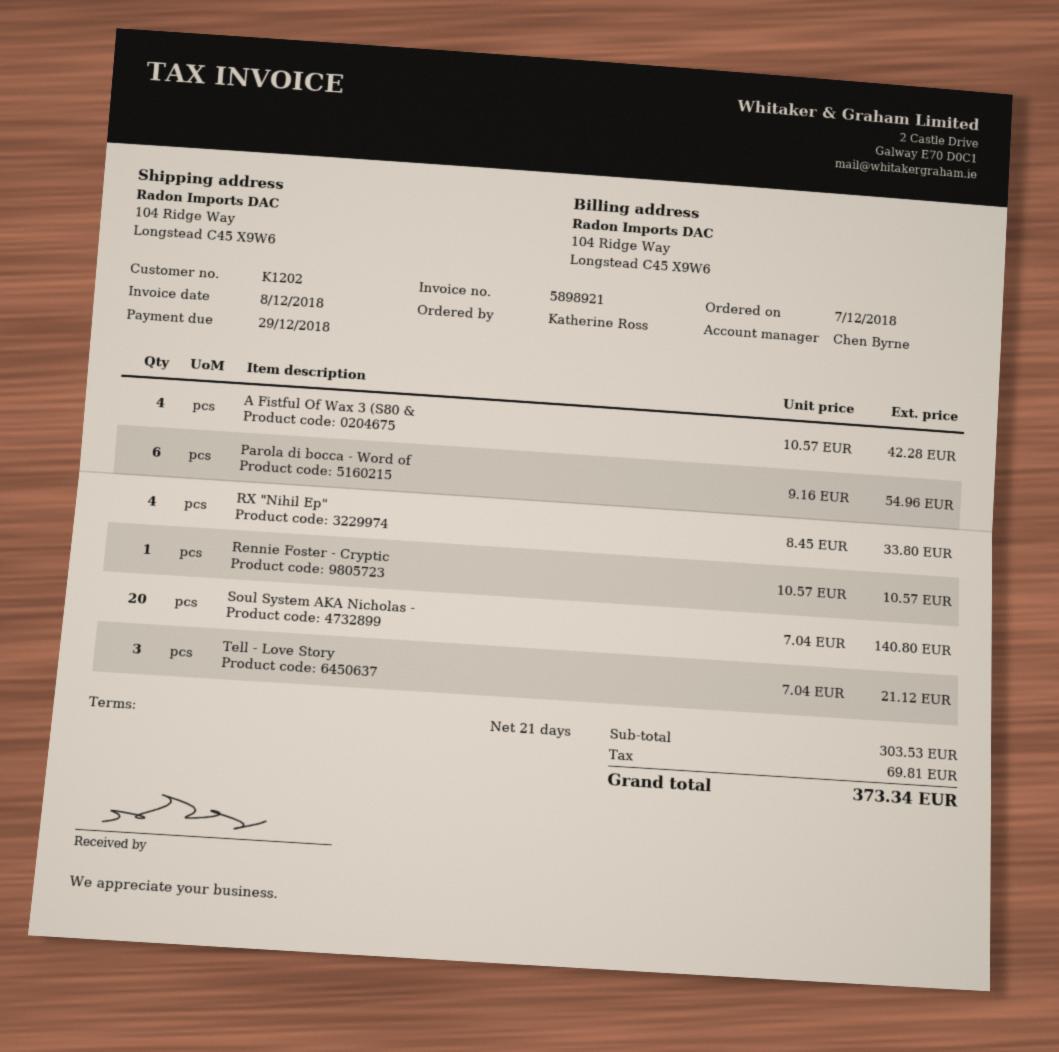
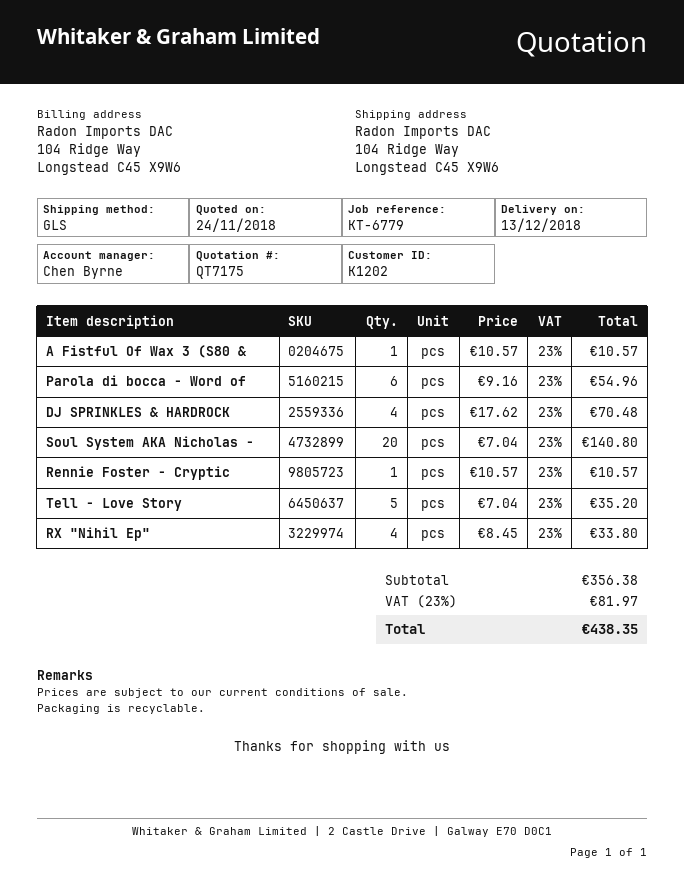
A Fistful Of Wax 3 (S80 &: 4 x 10.57 = 42.28 -> 1 x 10.57 = 10.57
Tell - Love Story: 3 x 7.04 = 21.12 -> 5 x 7.04 = 35.20
DJ SPRINKLES & HARDROCK: none -> 4 x 17.62 = 70.48
subtotal: 303.53 -> 356.38
tax: 69.81 -> 81.97
total: 373.34 -> 438.35

